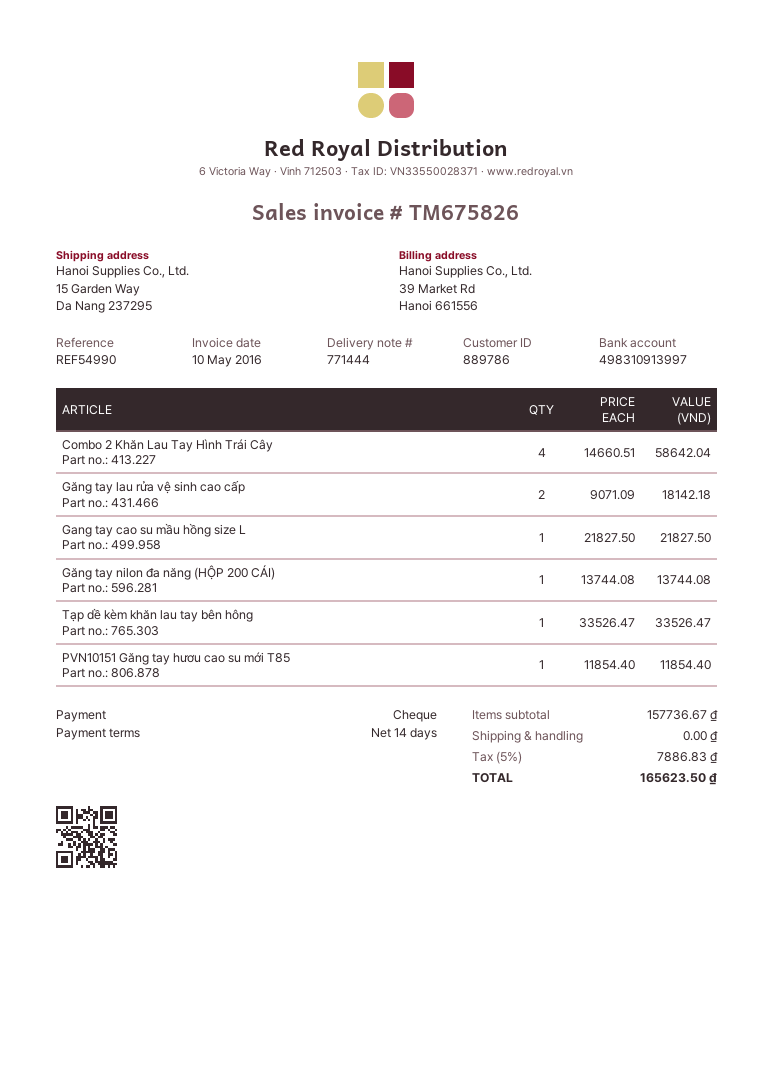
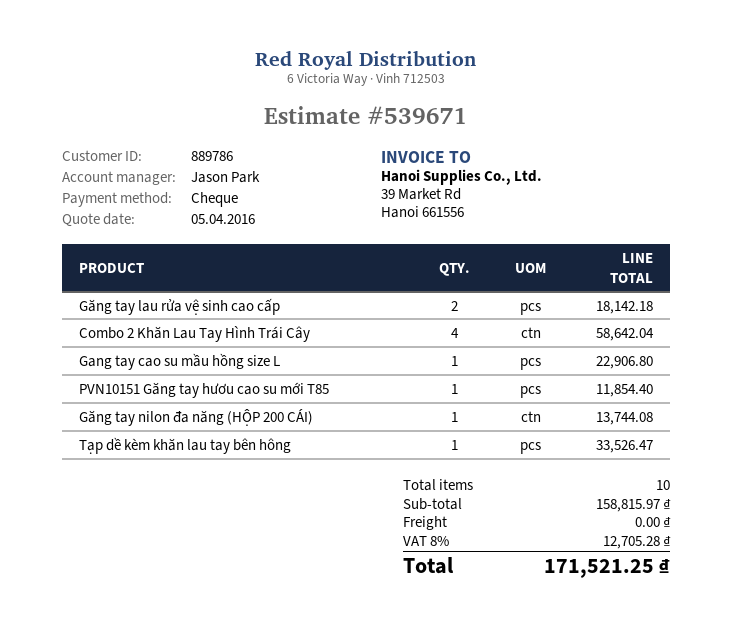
Gang tay cao su mầu hồng size L: 1 for 21827.50 -> 1 for 22906.80
subtotal: 157736.67 -> 158815.97
tax: 5% = 7886.83 -> 8% = 12705.28
total: 165623.50 -> 171521.25

